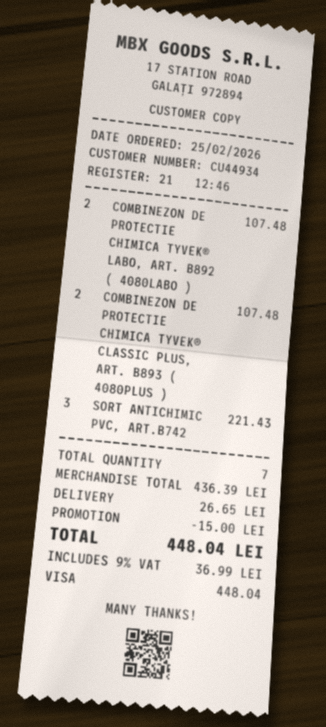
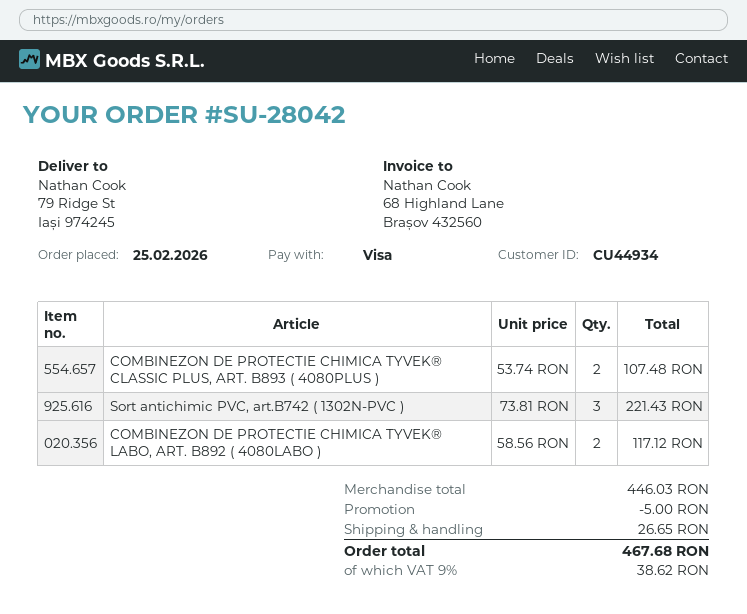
COMBINEZON DE PROTECTIE CHIMICA TYVEK® LABO, ART. B892 ( 4080LABO ): 2 for 107.48 -> 2 for 117.12
subtotal: 436.39 -> 446.03
discount: 15.00 -> 5.00
tax: 9% = 36.99 -> 9% = 38.62
total: 448.04 -> 467.68

